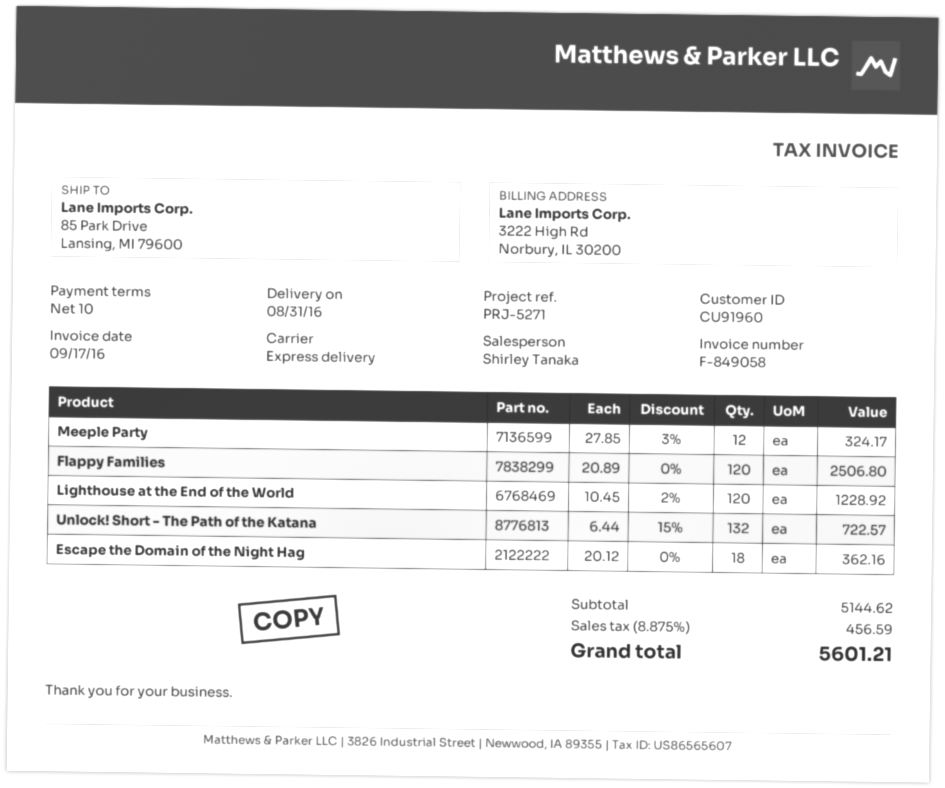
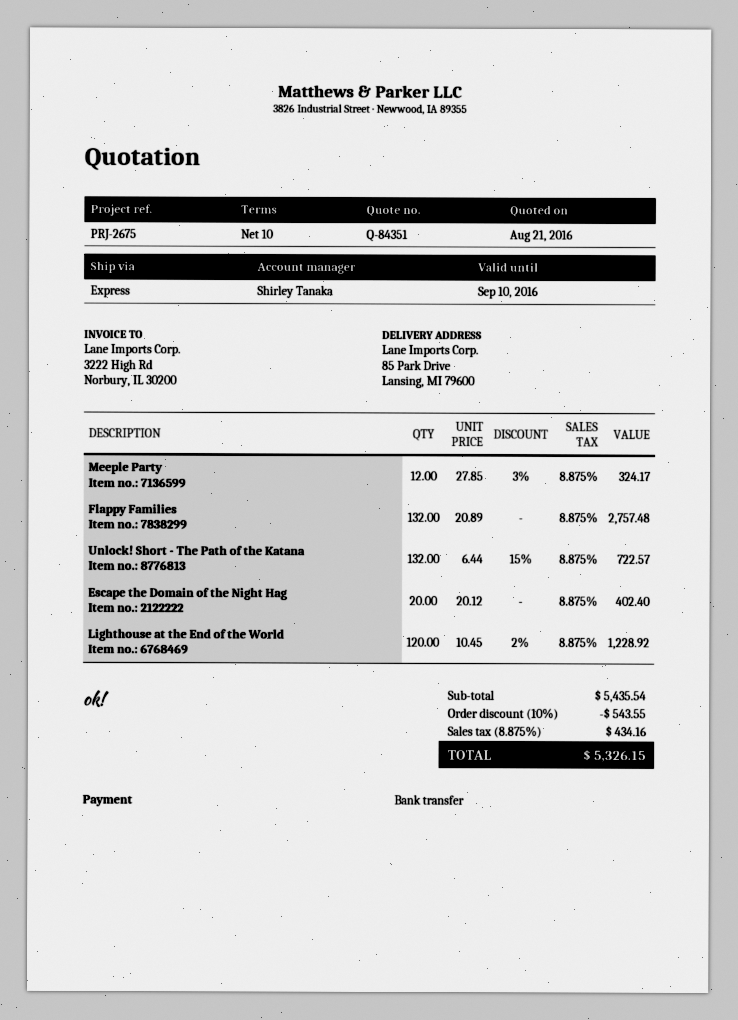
reference: PRJ-5271 -> PRJ-2675
Flappy Families: 120 x 20.89 = 2506.80 -> 132 x 20.89 = 2757.48
Escape the Domain of the Night Hag: 18 x 20.12 = 362.16 -> 20 x 20.12 = 402.40
subtotal: 5144.62 -> 5435.54
discount: none -> 10% = 543.55
tax: 8.875% = 456.59 -> 8.875% = 434.16
total: 5601.21 -> 5326.15

